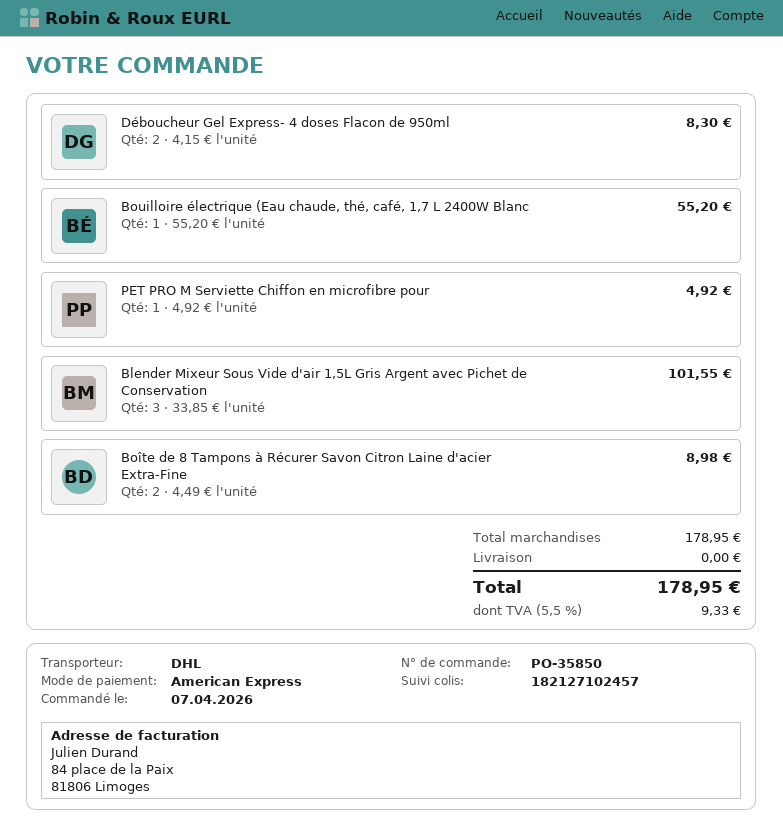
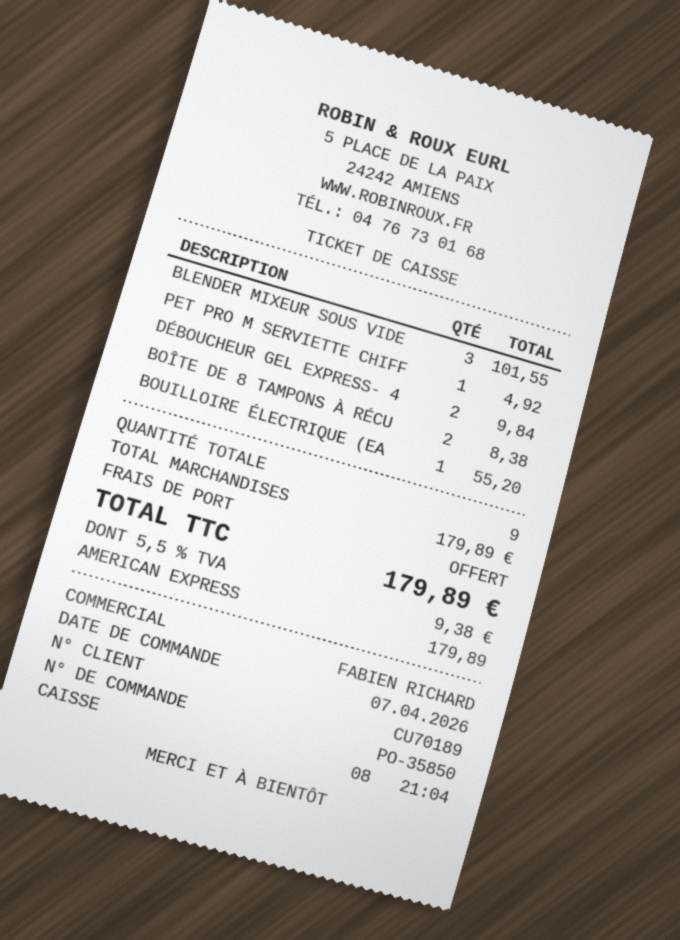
Déboucheur Gel Express- 4 doses Flacon de 950ml: 2 for 8.30 -> 2 for 9.84
Boîte de 8 Tampons à Récurer Savon Citron Laine d'acier Extra-Fine: 2 for 8.98 -> 2 for 8.38
subtotal: 178.95 -> 179.89
tax: 5.5% = 9.33 -> 5.5% = 9.38
total: 178.95 -> 179.89

